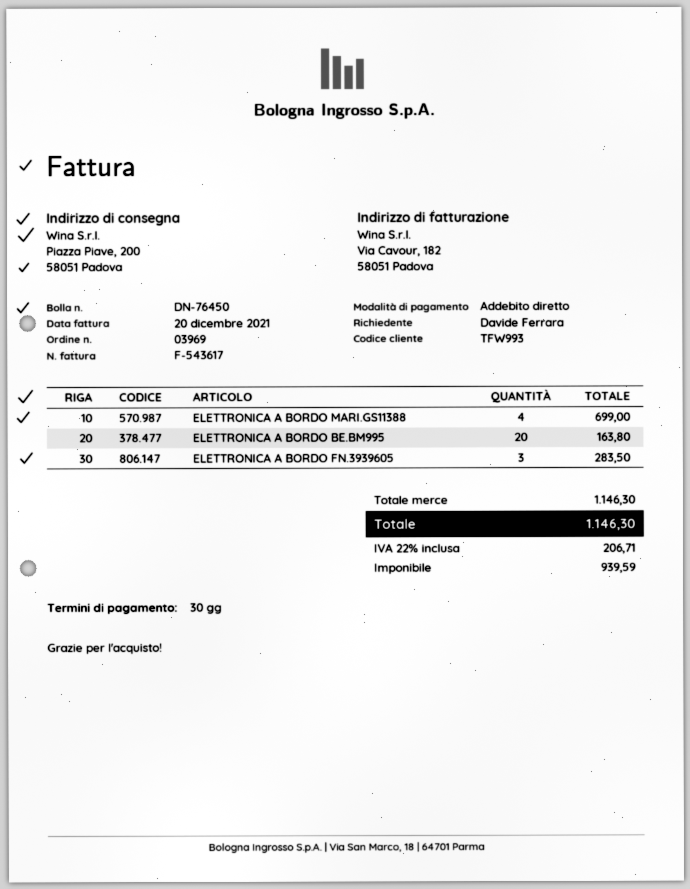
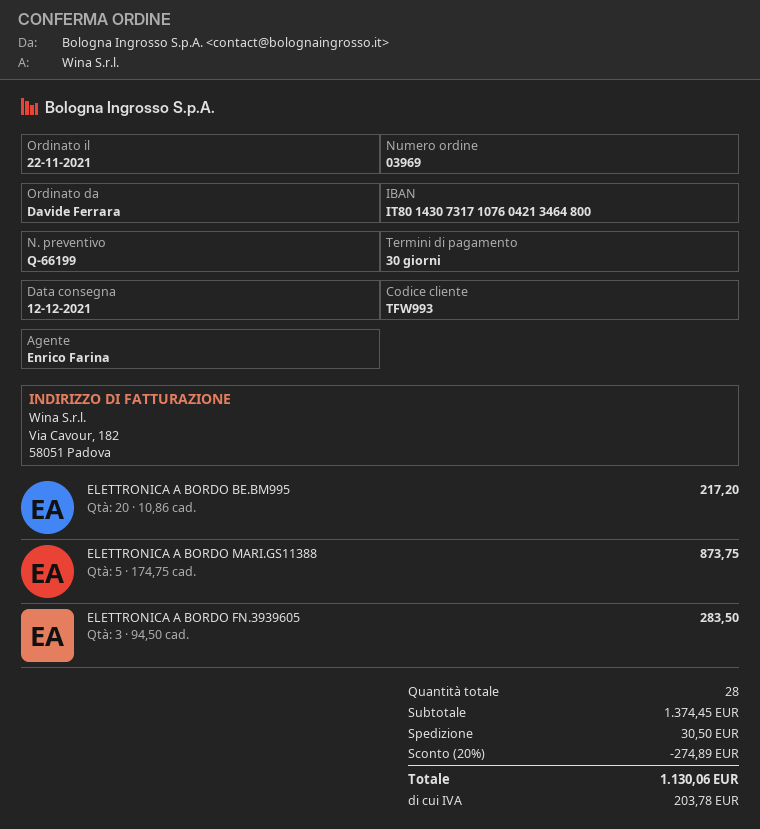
ELETTRONICA A BORDO MARI.GS11388: 4 for 699.00 -> 5 for 873.75
ELETTRONICA A BORDO BE.BM995: 20 for 163.80 -> 20 for 217.20
subtotal: 1146.30 -> 1374.45
discount: none -> 20% = 274.89
shipping: none -> 30.50
tax: 206.71 -> 203.78
total: 1146.30 -> 1130.06

